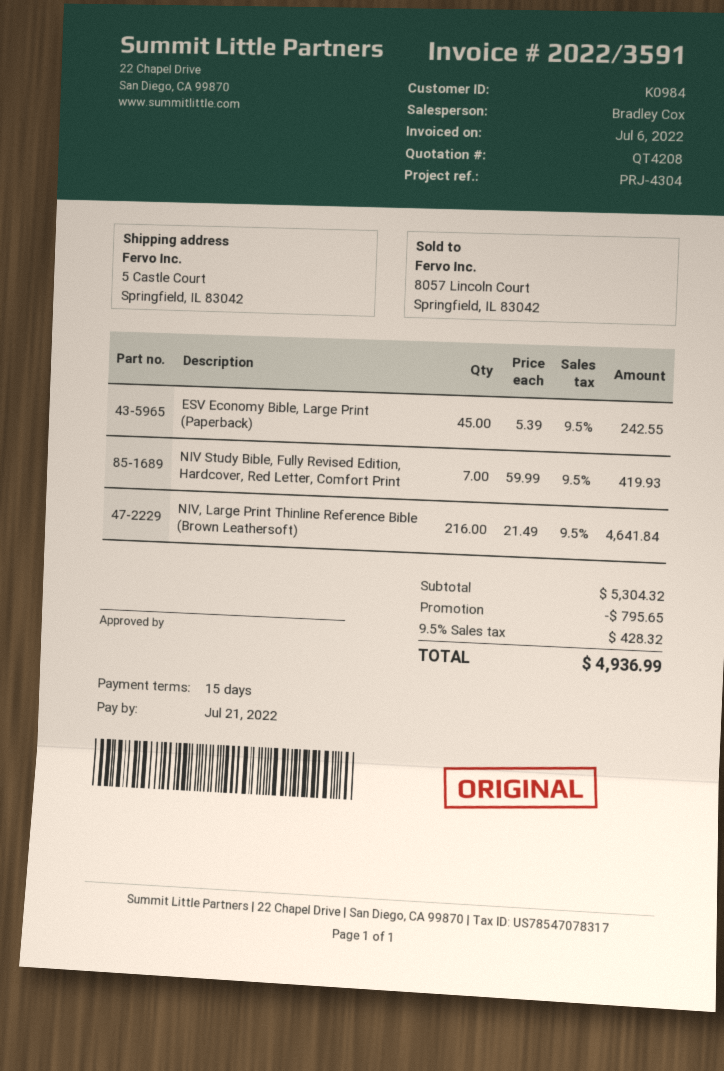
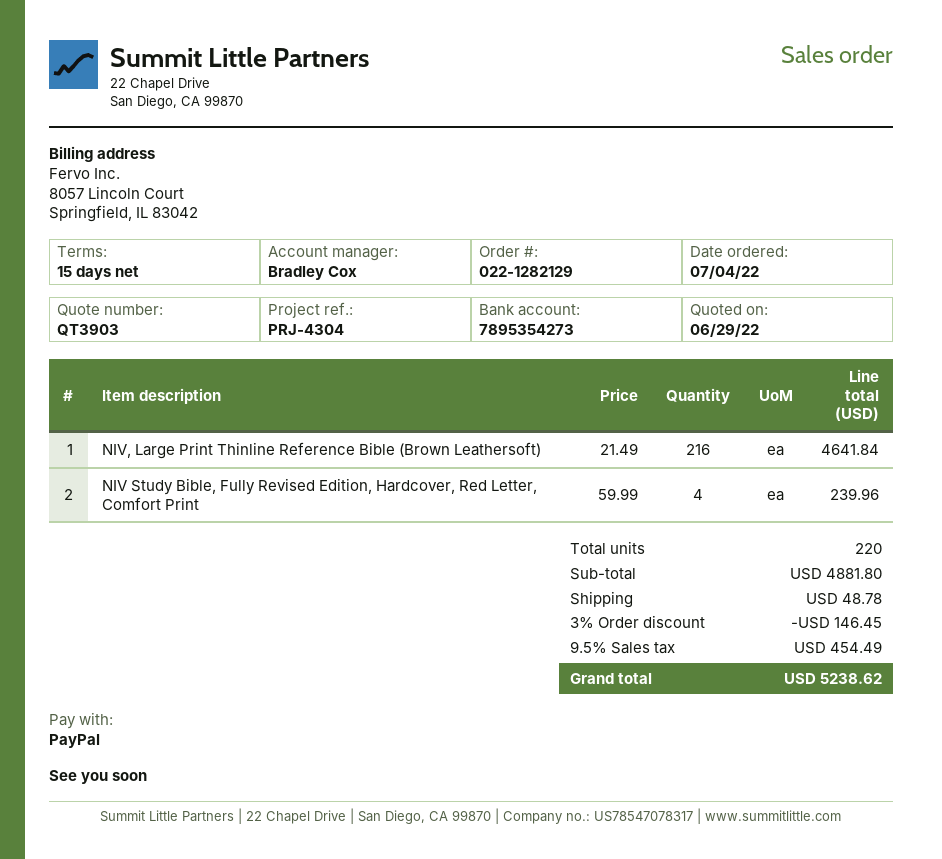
quote number: QT4208 -> QT3903
ESV Economy Bible, Large Print (Paperback): 45 x 5.39 = 242.55 -> none
NIV Study Bible, Fully Revised Edition, Hardcover, Red Letter, Comfort Print: 7 x 59.99 = 419.93 -> 4 x 59.99 = 239.96
subtotal: 5304.32 -> 4881.80
discount: 795.65 -> 146.45
shipping: none -> 48.78
tax: 9.5% = 428.32 -> 9.5% = 454.49
total: 4936.99 -> 5238.62

